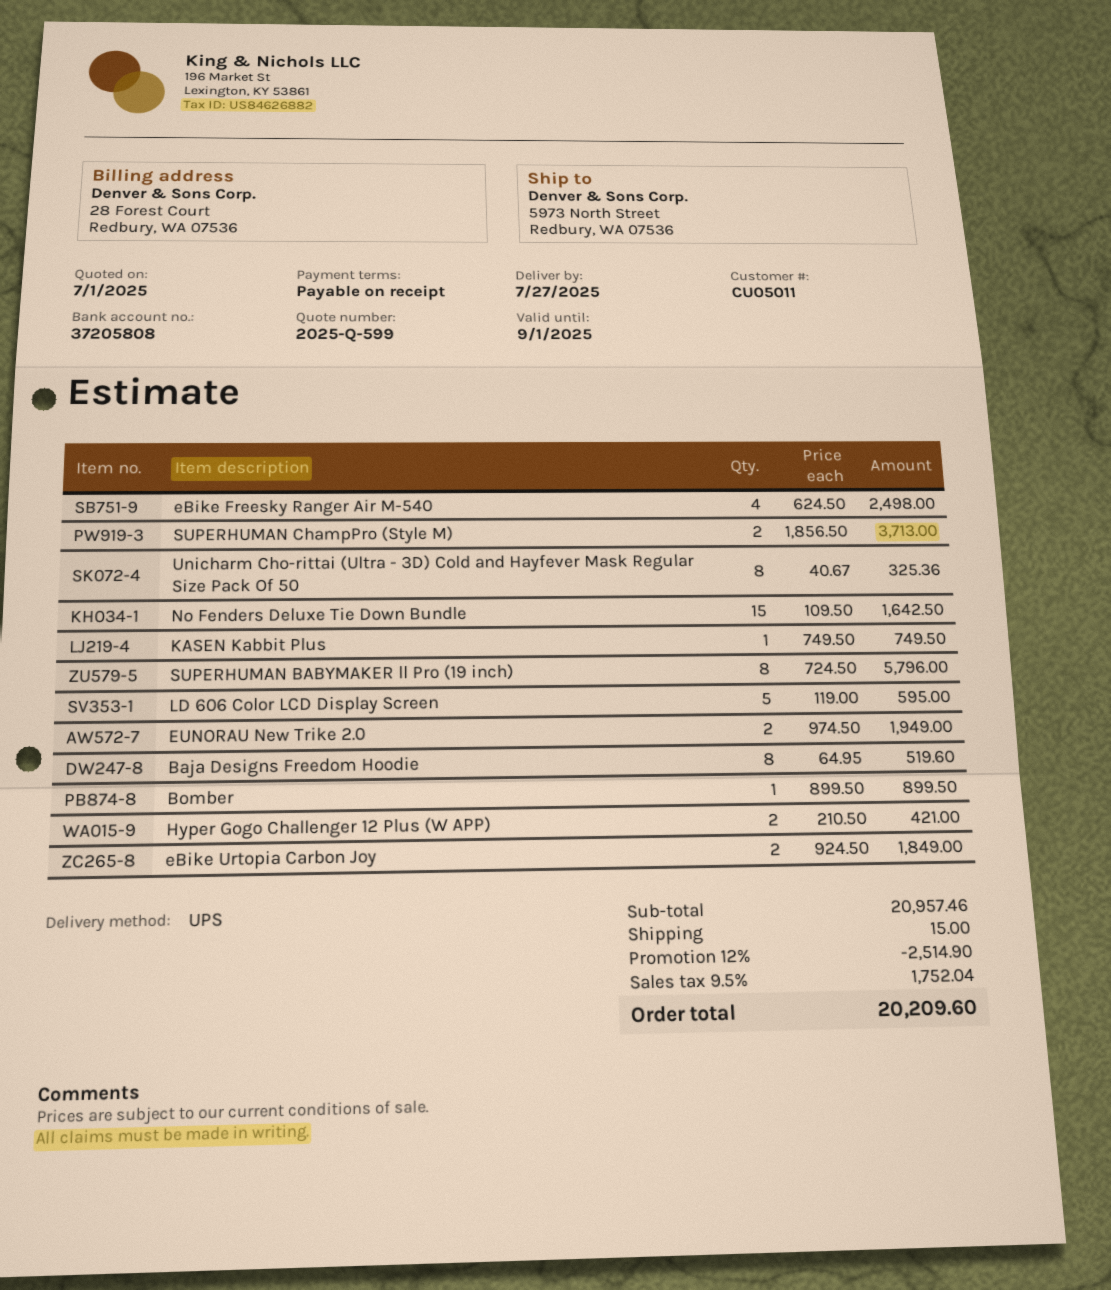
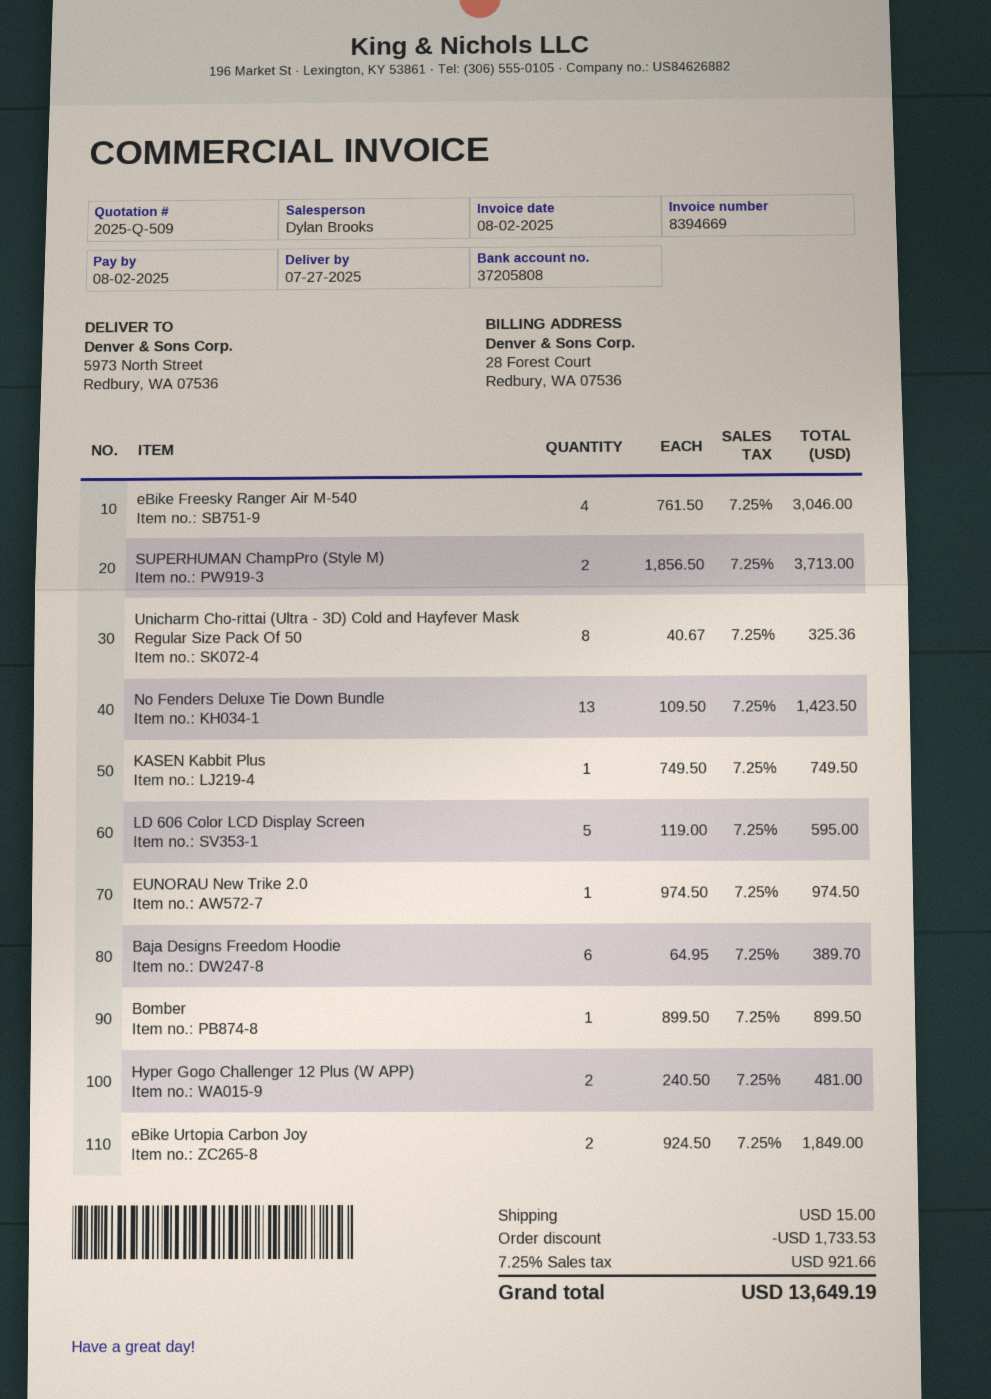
quote number: 2025-Q-599 -> 2025-Q-509
eBike Freesky Ranger Air M-540: 4 x 624.50 = 2498.00 -> 4 x 761.50 = 3046.00
No Fenders Deluxe Tie Down Bundle: 15 x 109.50 = 1642.50 -> 13 x 109.50 = 1423.50
SUPERHUMAN BABYMAKER ll Pro (19 inch): 8 x 724.50 = 5796.00 -> none
EUNORAU New Trike 2.0: 2 x 974.50 = 1949.00 -> 1 x 974.50 = 974.50
Baja Designs Freedom Hoodie: 8 x 64.95 = 519.60 -> 6 x 64.95 = 389.70
Hyper Gogo Challenger 12 Plus (W APP): 2 x 210.50 = 421.00 -> 2 x 240.50 = 481.00
discount: 2514.90 -> 1733.53
tax: 9.5% = 1752.04 -> 7.25% = 921.66
total: 20209.60 -> 13649.19

